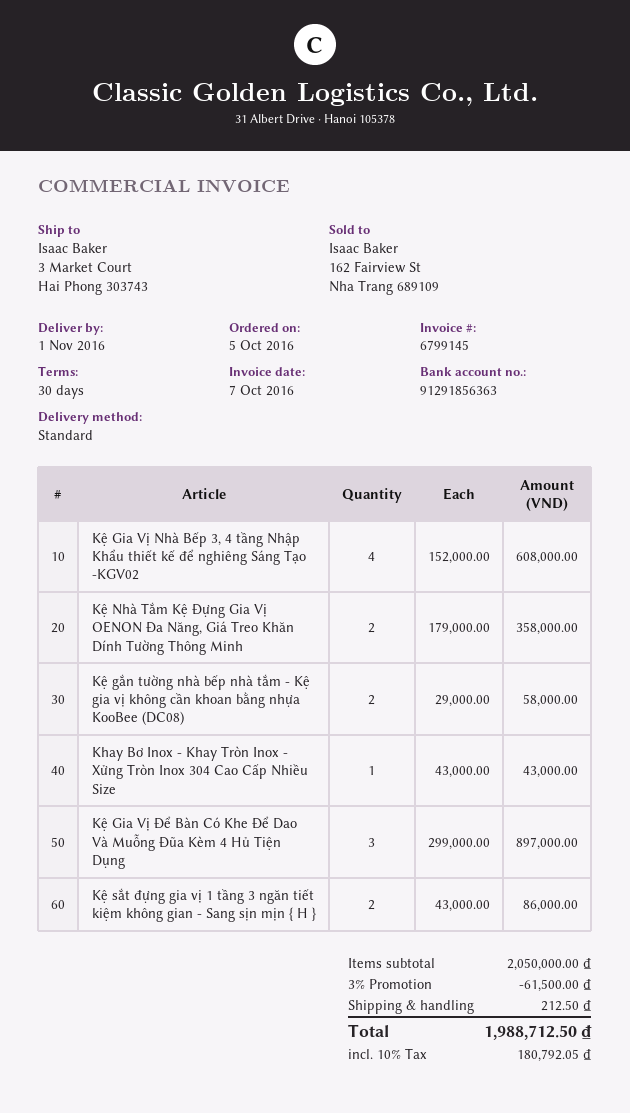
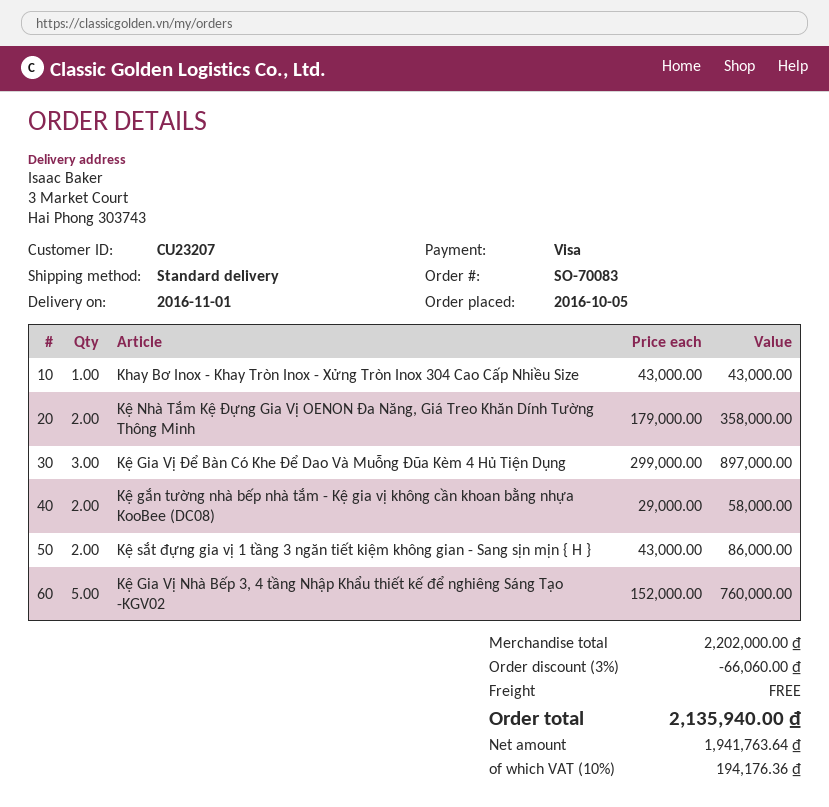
Kệ Gia Vị Nhà Bếp 3, 4 tầng Nhập Khẩu thiết kế để nghiêng Sáng Tạo -KGV02: 4 x 152000.00 = 608000.00 -> 5 x 152000.00 = 760000.00
subtotal: 2050000.00 -> 2202000.00
discount: 3% = 61500.00 -> 3% = 66060.00
shipping: 212.50 -> 0.00
tax: 10% = 180792.05 -> 10% = 194176.36
total: 1988712.50 -> 2135940.00

